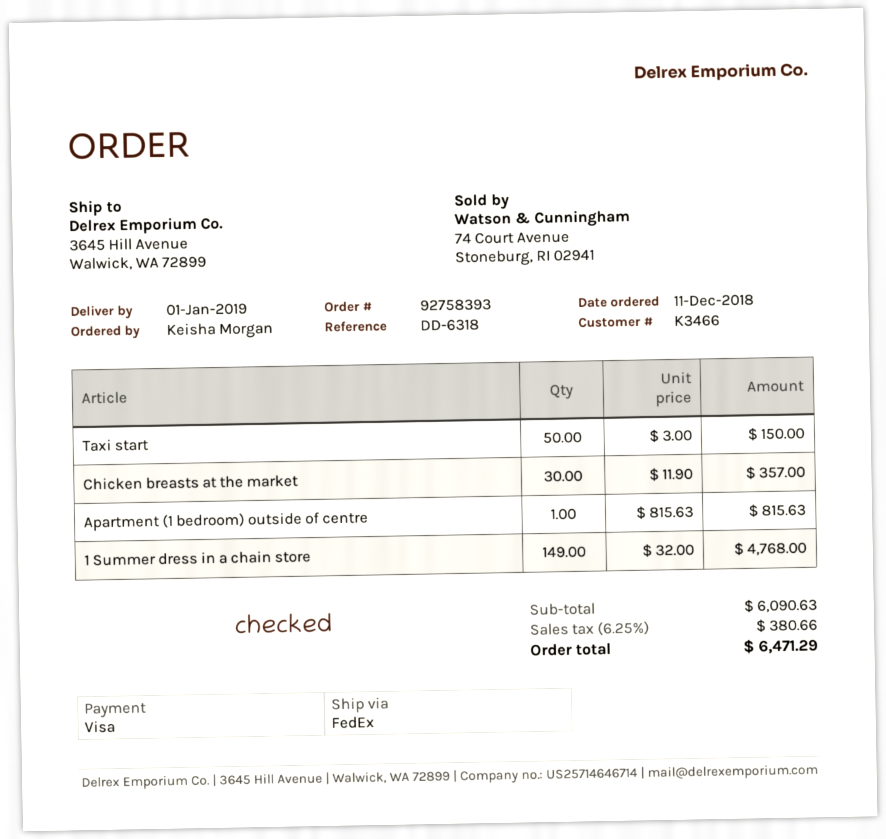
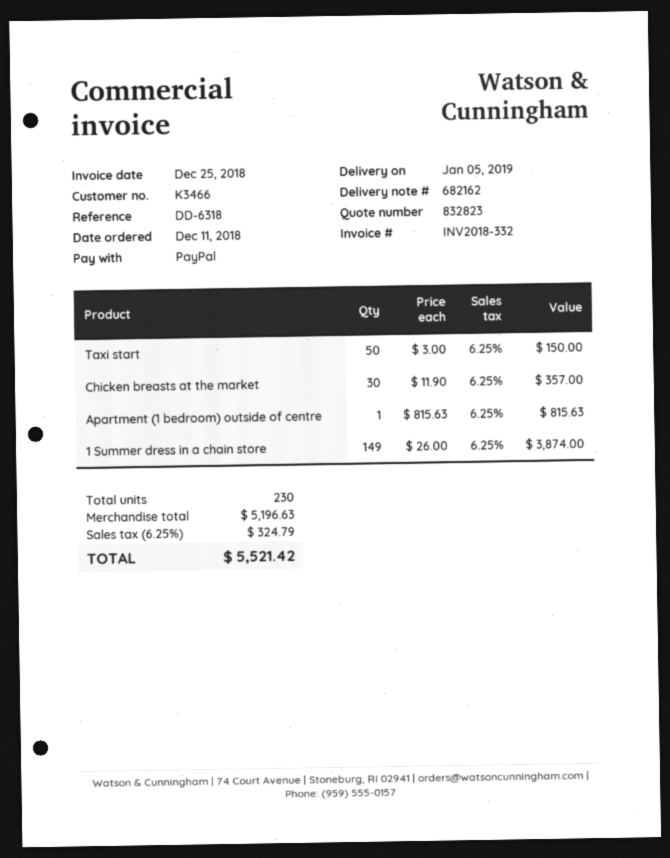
delivery date: 2019-01-01 -> 2019-01-05
payment method: Visa -> PayPal
1 Summer dress in a chain store: 149 x 32.00 = 4768.00 -> 149 x 26.00 = 3874.00
subtotal: 6090.63 -> 5196.63
tax: 6.25% = 380.66 -> 6.25% = 324.79
total: 6471.29 -> 5521.42

